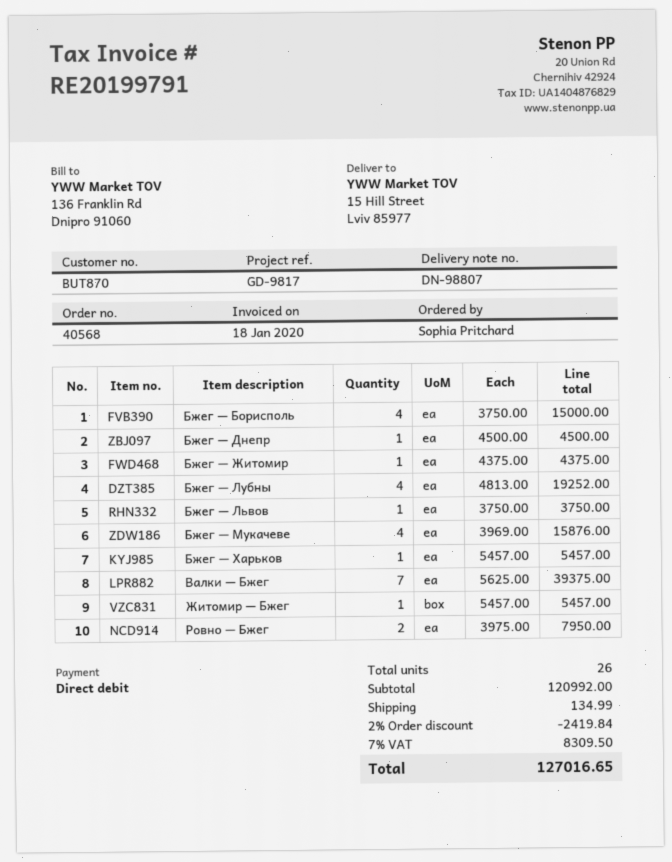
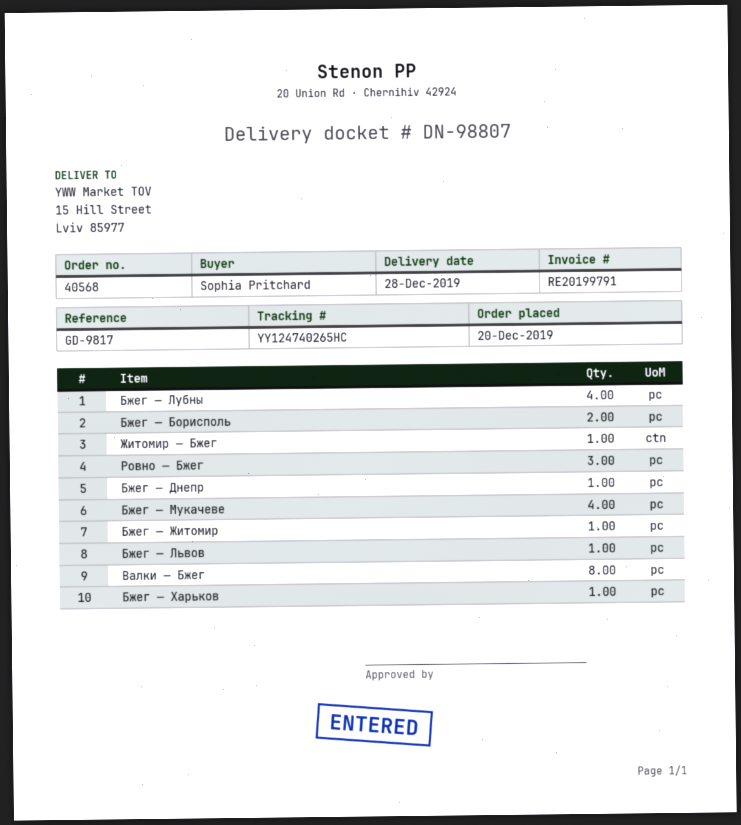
Бжег — Борисполь: 4 -> 2
Валки — Бжег: 7 -> 8
Ровно — Бжег: 2 -> 3

